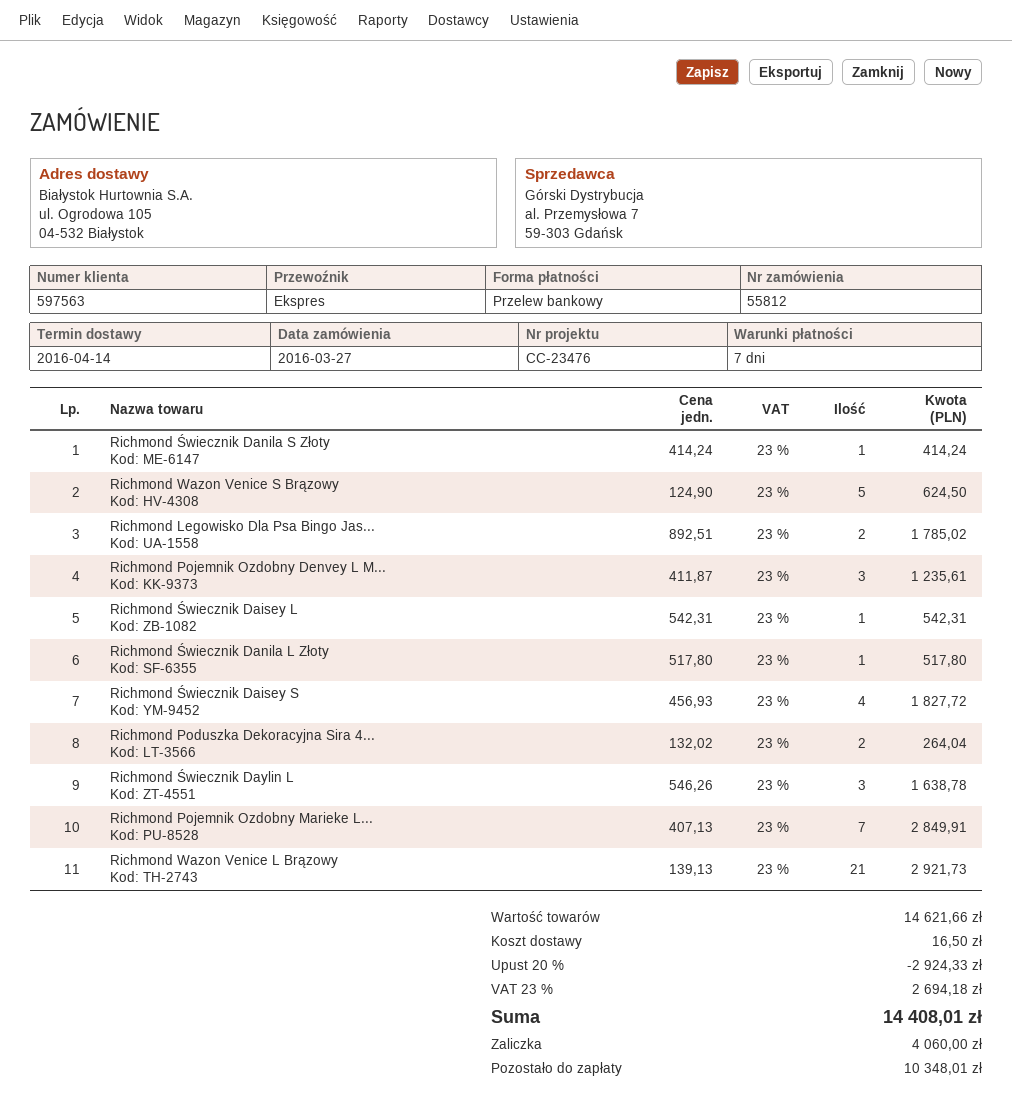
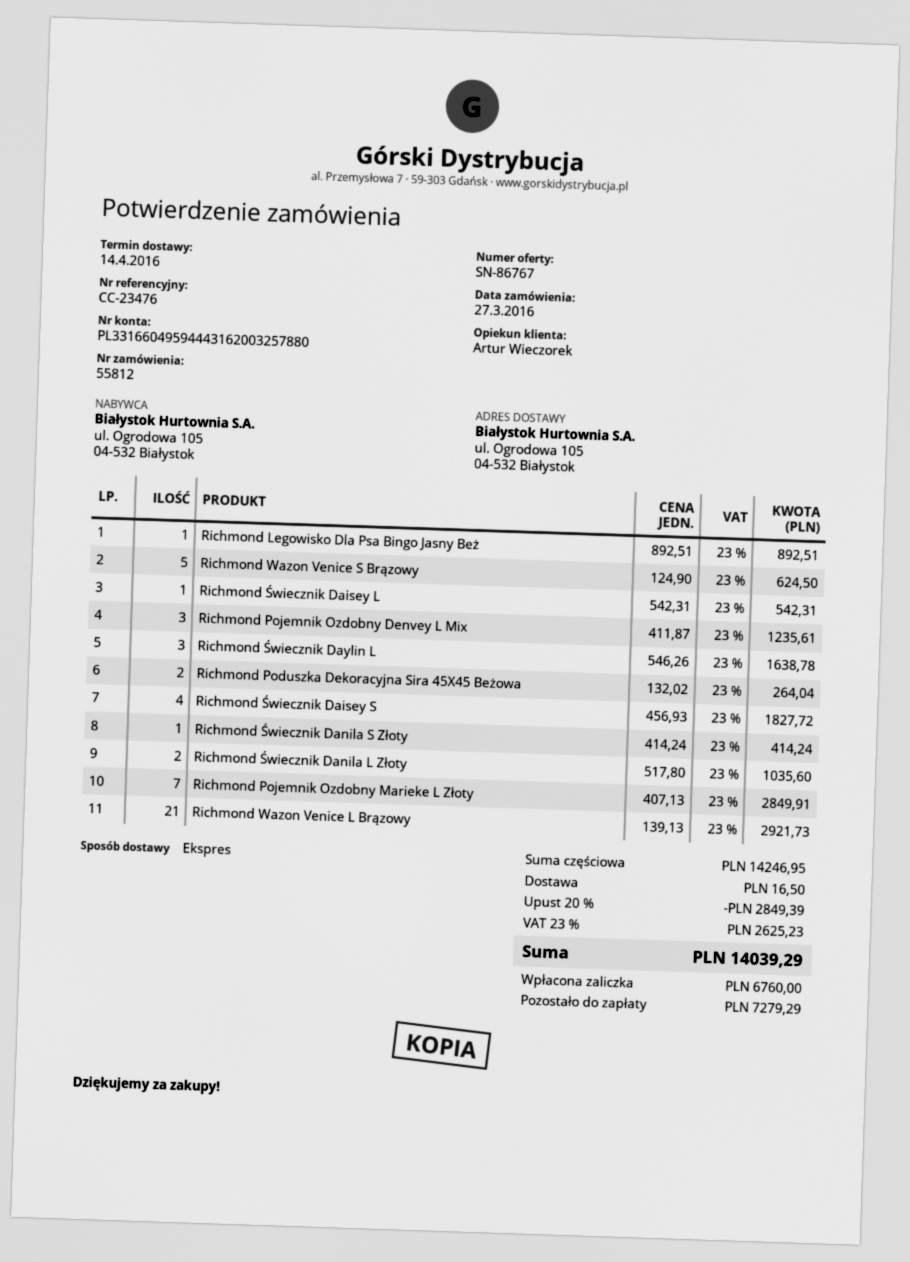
Richmond Legowisko Dla Psa Bingo Jas...: 2 x 892.51 = 1785.02 -> 1 x 892.51 = 892.51
Richmond Świecznik Danila L Złoty: 1 x 517.80 = 517.80 -> 2 x 517.80 = 1035.60
subtotal: 14621.66 -> 14246.95
discount: 20% = 2924.33 -> 20% = 2849.39
tax: 23% = 2694.18 -> 23% = 2625.23
total: 14408.01 -> 14039.29
deposit: 4060.00 -> 6760.00
balance: 10348.01 -> 7279.29

